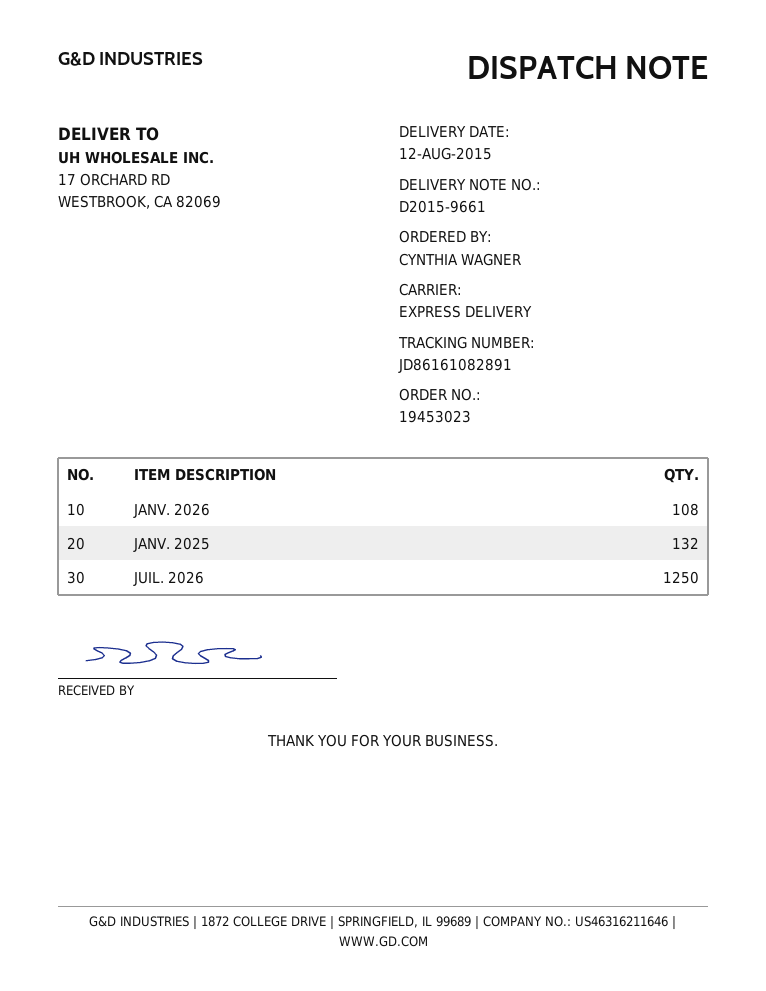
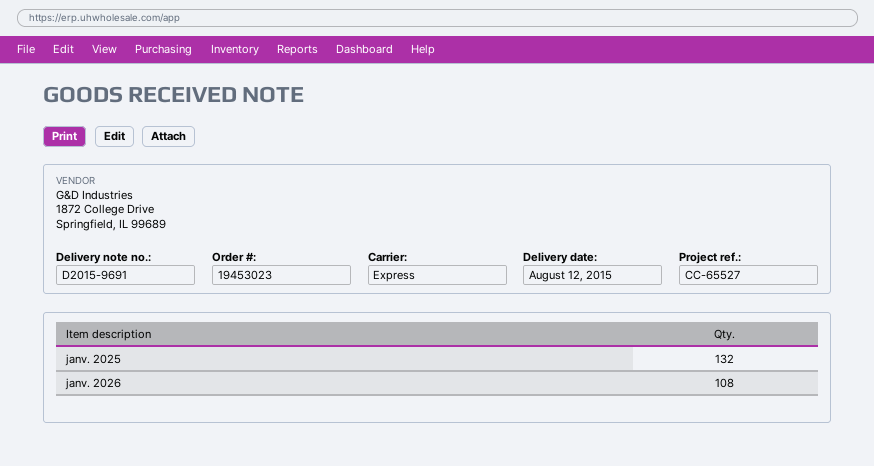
delivery note number: D2015-9661 -> D2015-9691
JUIL. 2026: 1250 -> none

